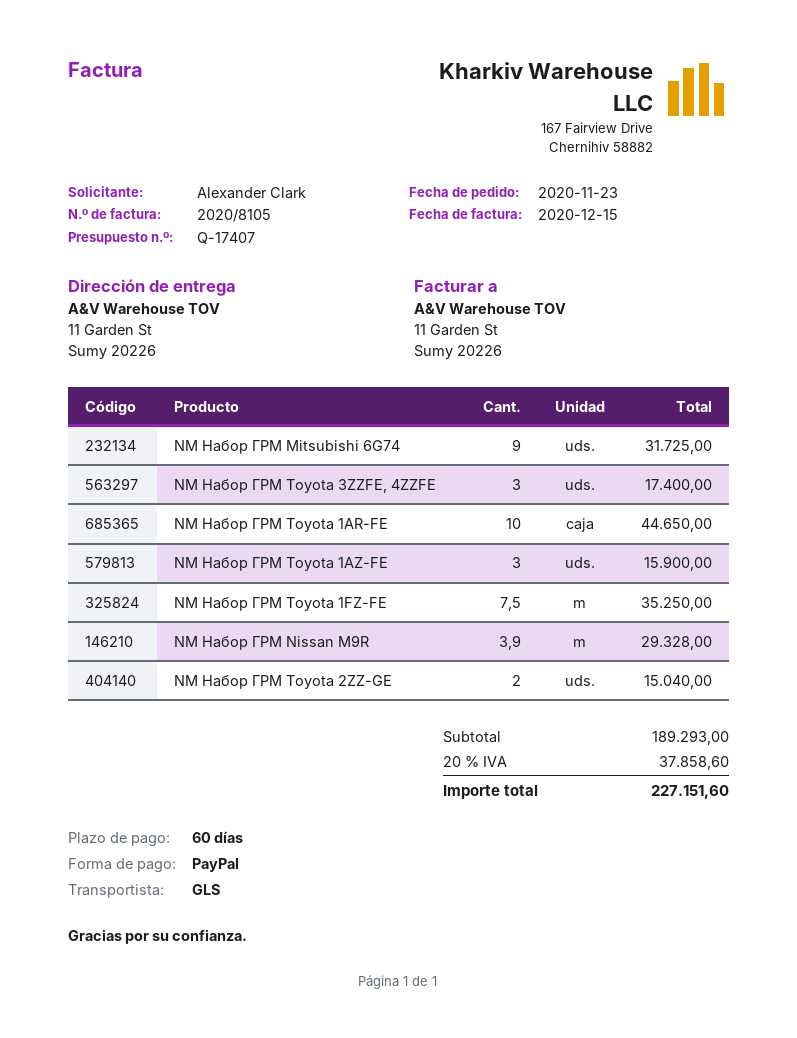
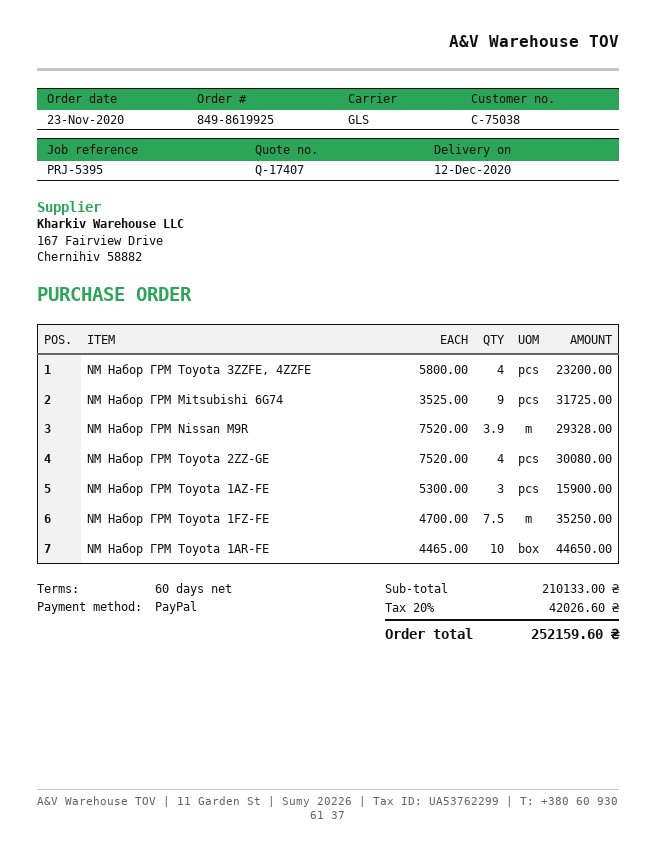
NM Набор ГРМ Toyota 3ZZFE, 4ZZFE: 3 for 17400.00 -> 4 for 23200.00
NM Набор ГРМ Toyota 2ZZ-GE: 2 for 15040.00 -> 4 for 30080.00
subtotal: 189293.00 -> 210133.00
tax: 20% = 37858.60 -> 20% = 42026.60
total: 227151.60 -> 252159.60

